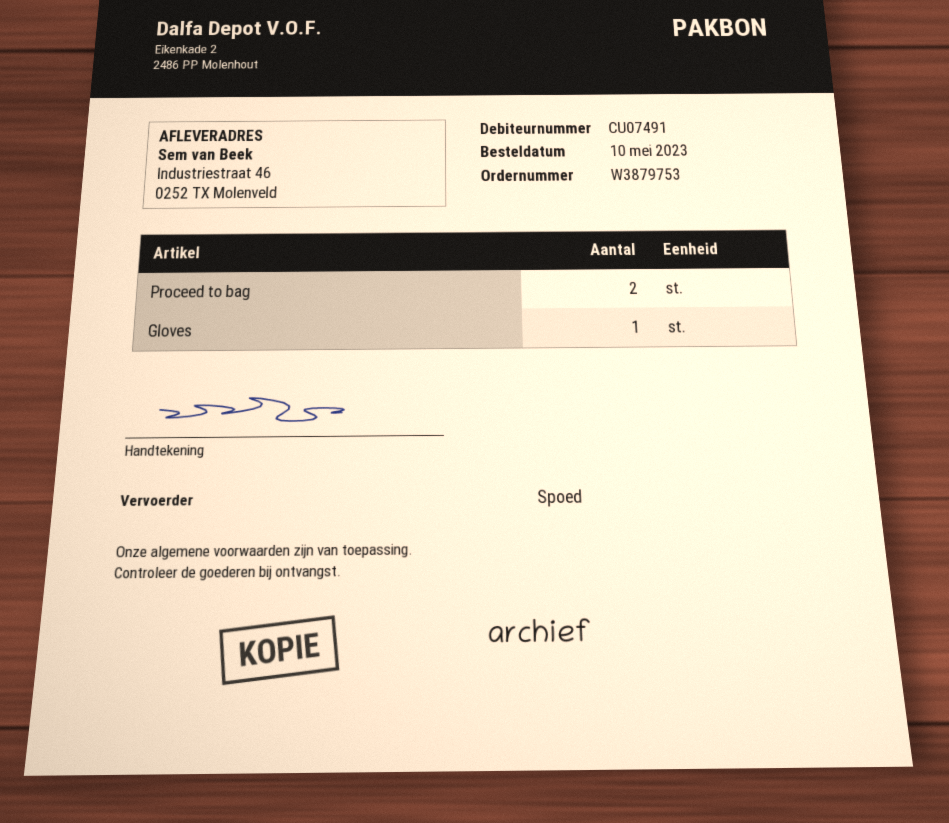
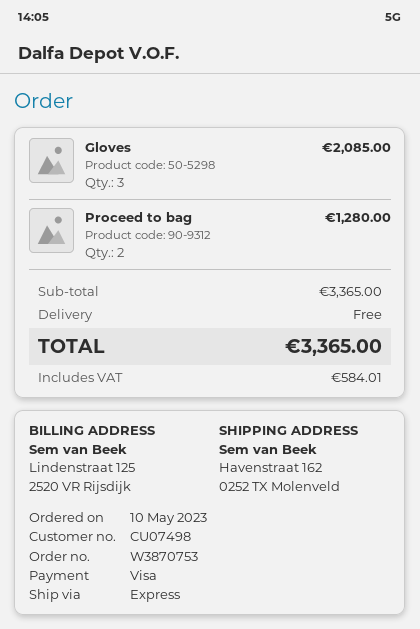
order number: W3879753 -> W3870753
customer number: CU07491 -> CU07498
ship to: Industriestraat 46, 0252 TX Molenveld -> Havenstraat 162, 0252 TX Molenveld
Gloves: 1 -> 3

